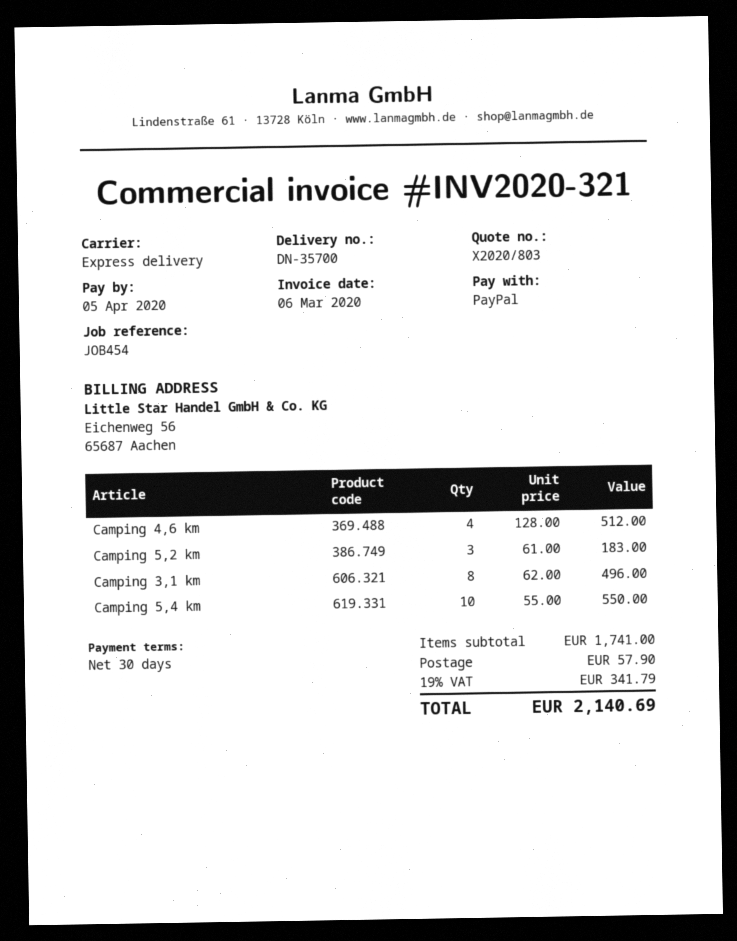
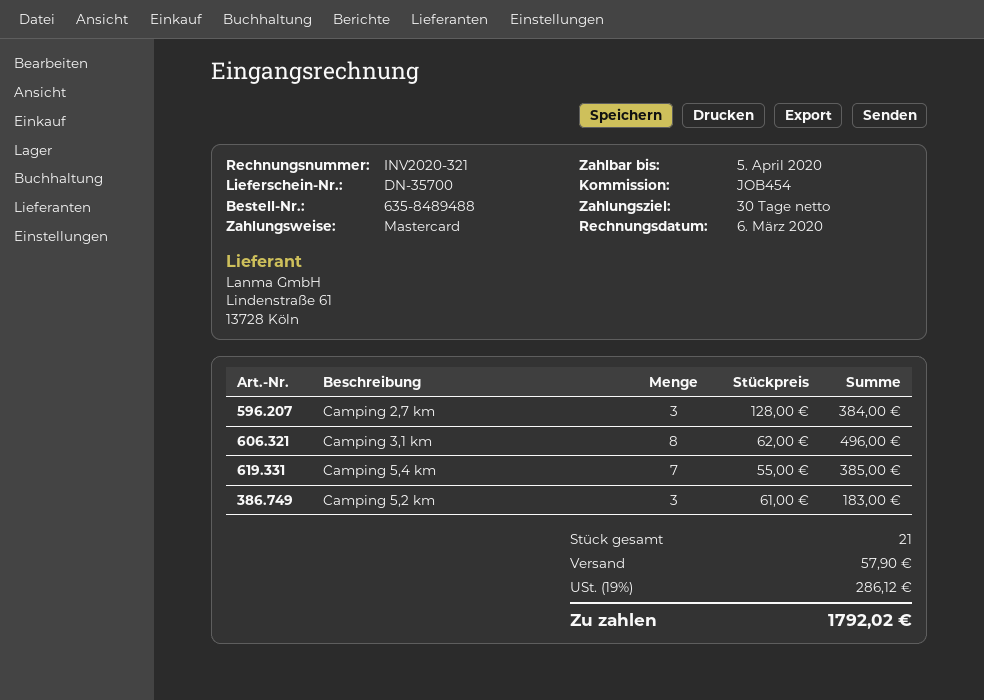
payment method: PayPal -> Mastercard
Camping 4,6 km: 4 x 128.00 = 512.00 -> none
Camping 5,4 km: 10 x 55.00 = 550.00 -> 7 x 55.00 = 385.00
Camping 2,7 km: none -> 3 x 128.00 = 384.00
tax: 19% = 341.79 -> 19% = 286.12
total: 2140.69 -> 1792.02

